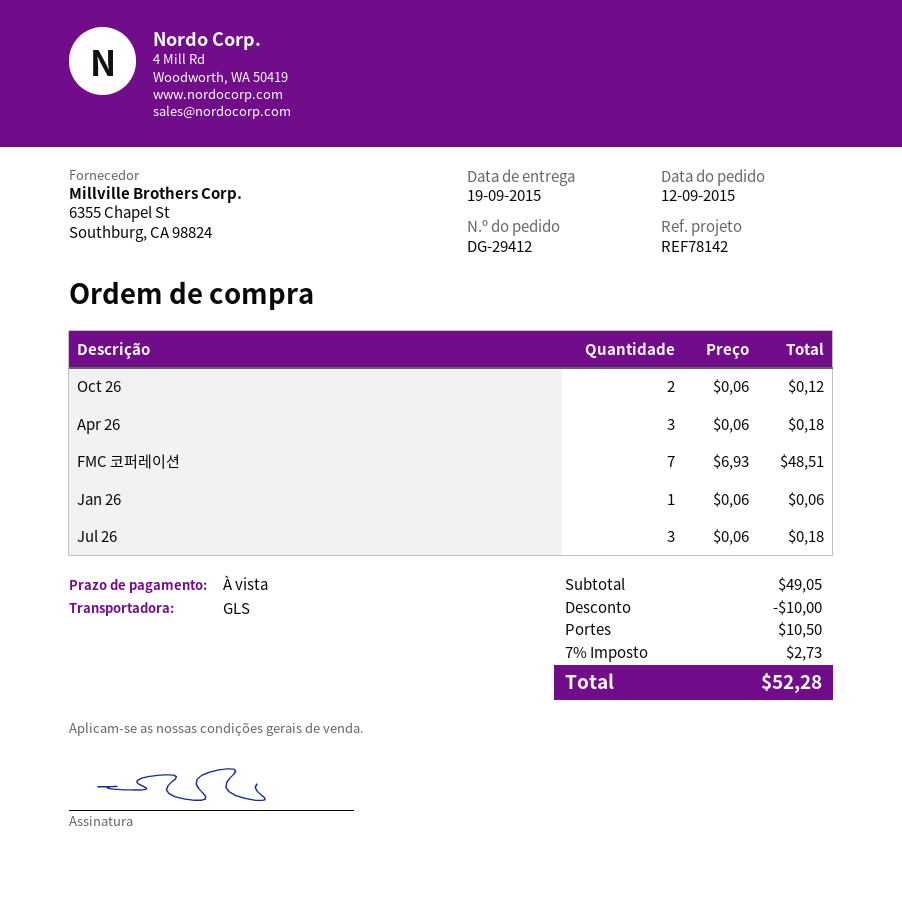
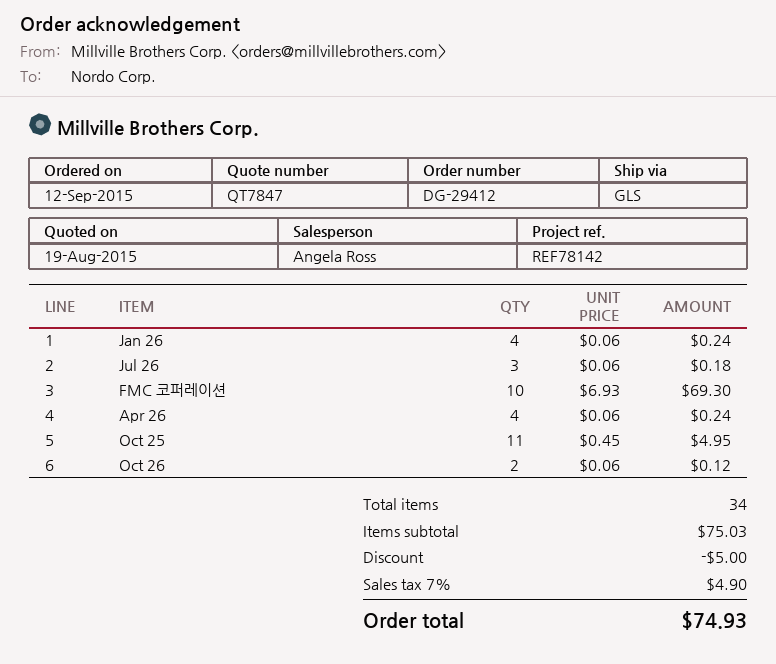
Apr 26: 3 x 0.06 = 0.18 -> 4 x 0.06 = 0.24
FMC 코퍼레이션: 7 x 6.93 = 48.51 -> 10 x 6.93 = 69.30
Jan 26: 1 x 0.06 = 0.06 -> 4 x 0.06 = 0.24
Oct 25: none -> 11 x 0.45 = 4.95
subtotal: 49.05 -> 75.03
discount: 10.00 -> 5.00
shipping: 10.50 -> none
tax: 7% = 2.73 -> 7% = 4.90
total: 52.28 -> 74.93

